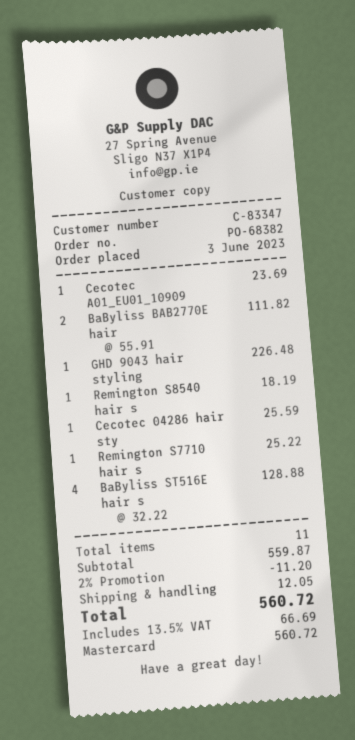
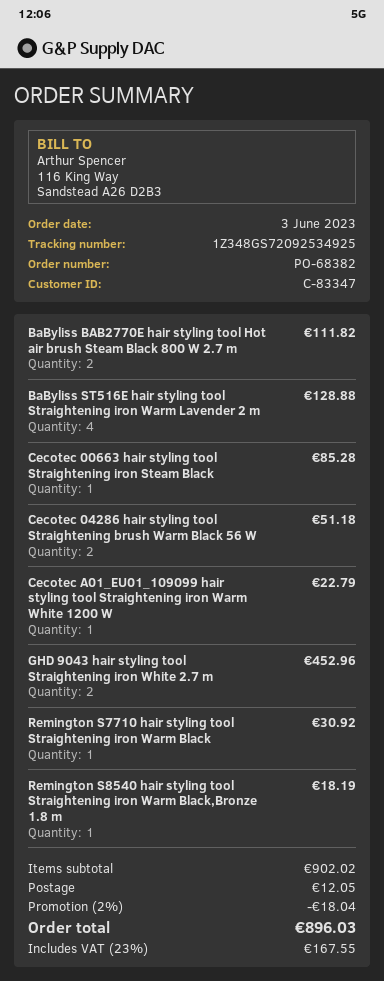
Cecotec A01_EU01_10909: 1 for 23.69 -> 1 for 22.79
GHD 9043 hair styling: 1 for 226.48 -> 2 for 452.96
Cecotec 04286 hair sty: 1 for 25.59 -> 2 for 51.18
Remington S7710 hair s: 1 for 25.22 -> 1 for 30.92
Cecotec 00663 hair styling tool Straightening iron Steam Black: none -> 1 for 85.28
subtotal: 559.87 -> 902.02
discount: 2% = 11.20 -> 2% = 18.04
tax: 13.5% = 66.69 -> 23% = 167.55
total: 560.72 -> 896.03

